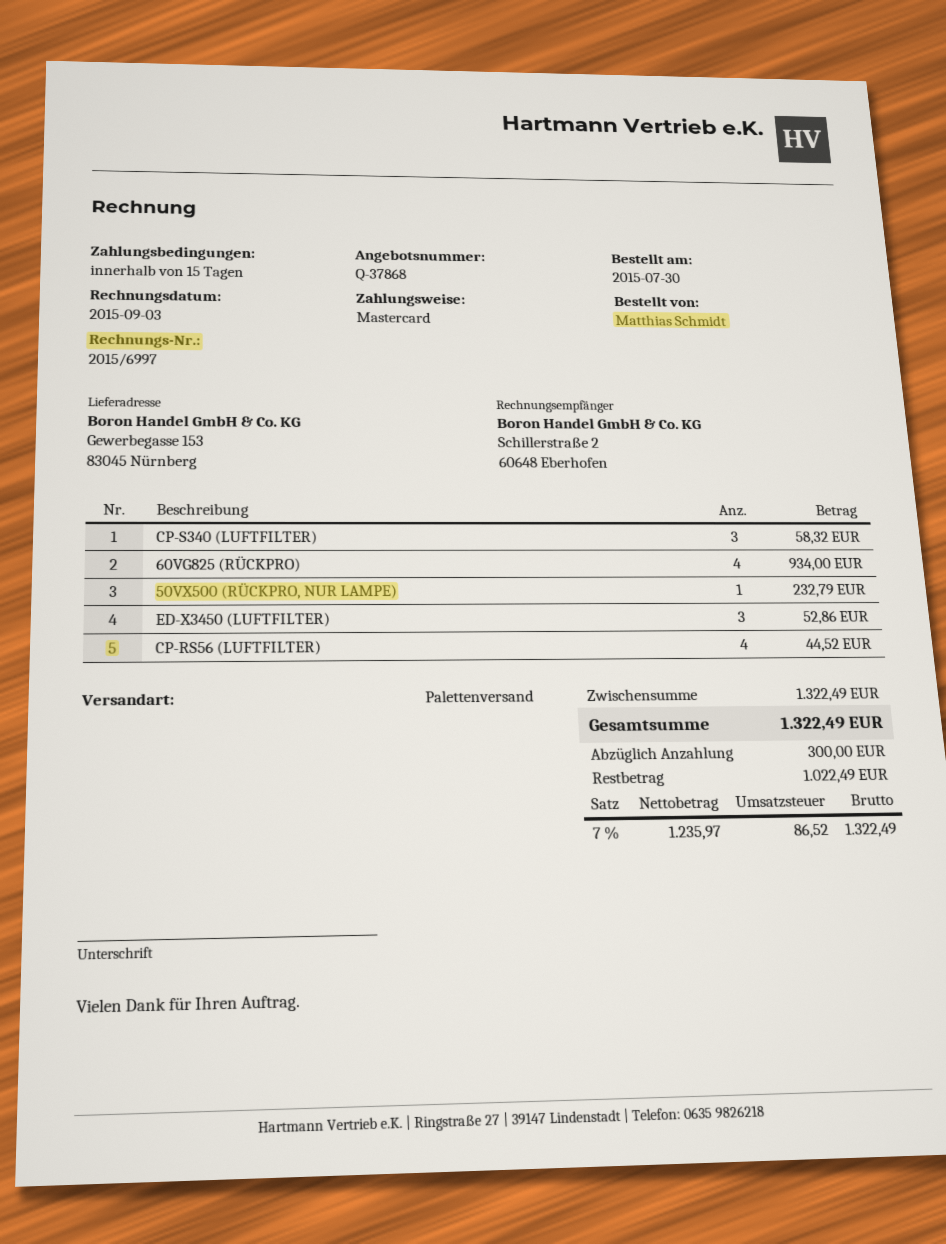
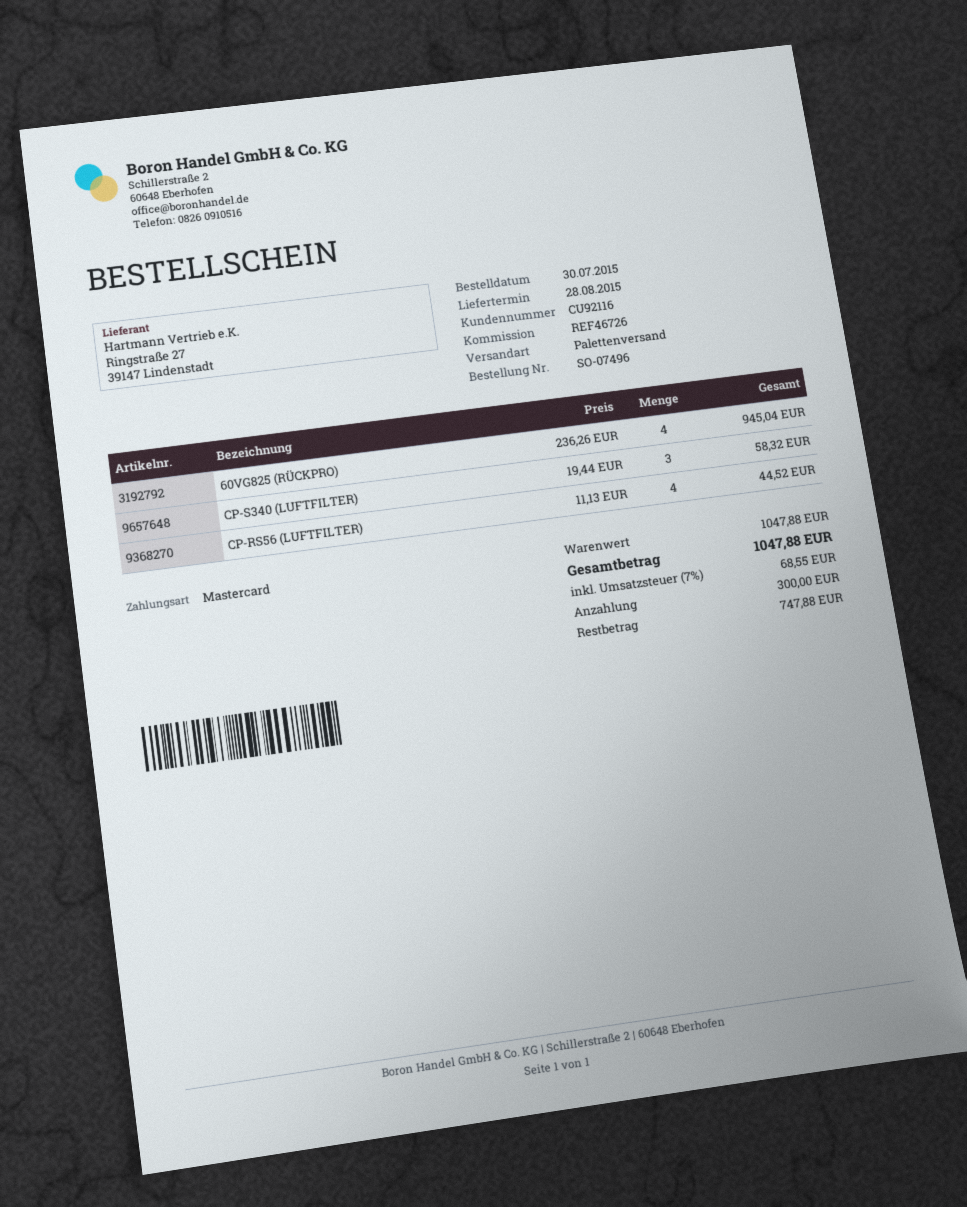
60VG825 (RÜCKPRO): 4 for 934.00 -> 4 for 945.04
50VX500 (RÜCKPRO, NUR LAMPE): 1 for 232.79 -> none
ED-X3450 (LUFTFILTER): 3 for 52.86 -> none
subtotal: 1322.49 -> 1047.88
tax: 7% = 86.52 -> 7% = 68.55
total: 1322.49 -> 1047.88
balance: 1022.49 -> 747.88

